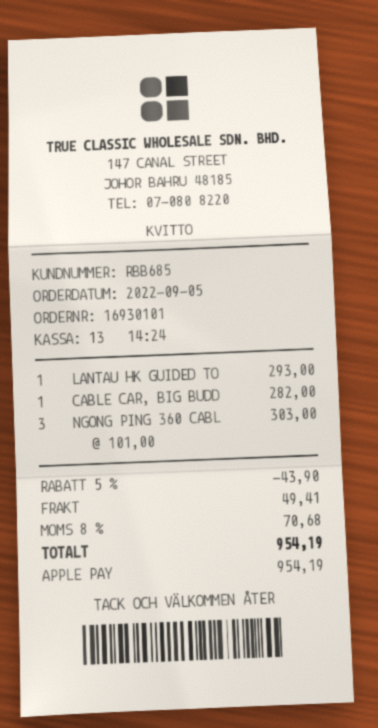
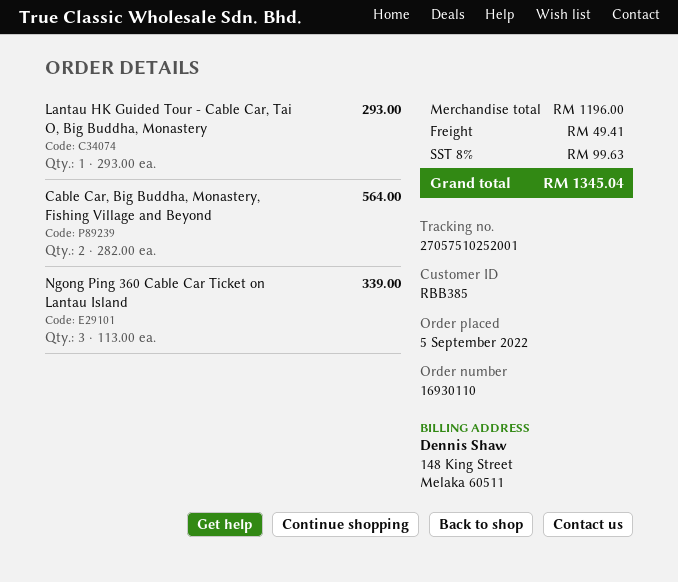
order number: 16930101 -> 16930110
customer number: RBB685 -> RBB385
CABLE CAR, BIG BUDD: 1 x 282.00 = 282.00 -> 2 x 282.00 = 564.00
NGONG PING 360 CABL: 3 x 101.00 = 303.00 -> 3 x 113.00 = 339.00
discount: 5% = 43.90 -> none
tax: 8% = 70.68 -> 8% = 99.63
total: 954.19 -> 1345.04

